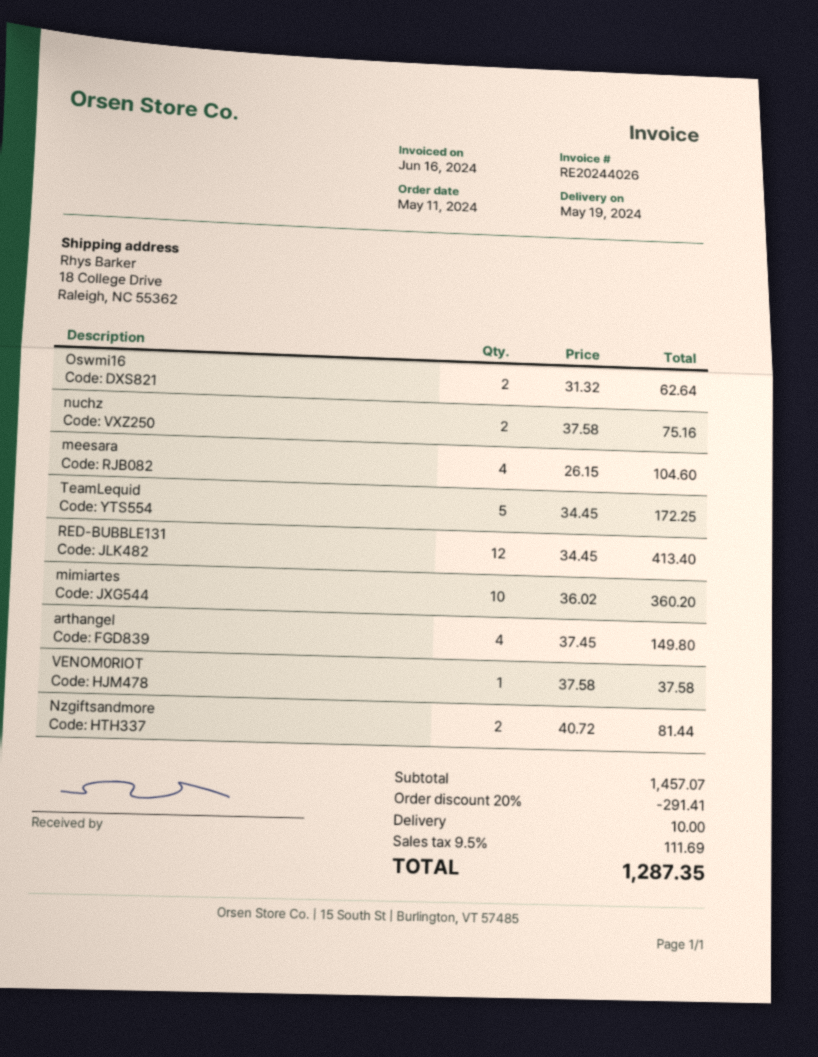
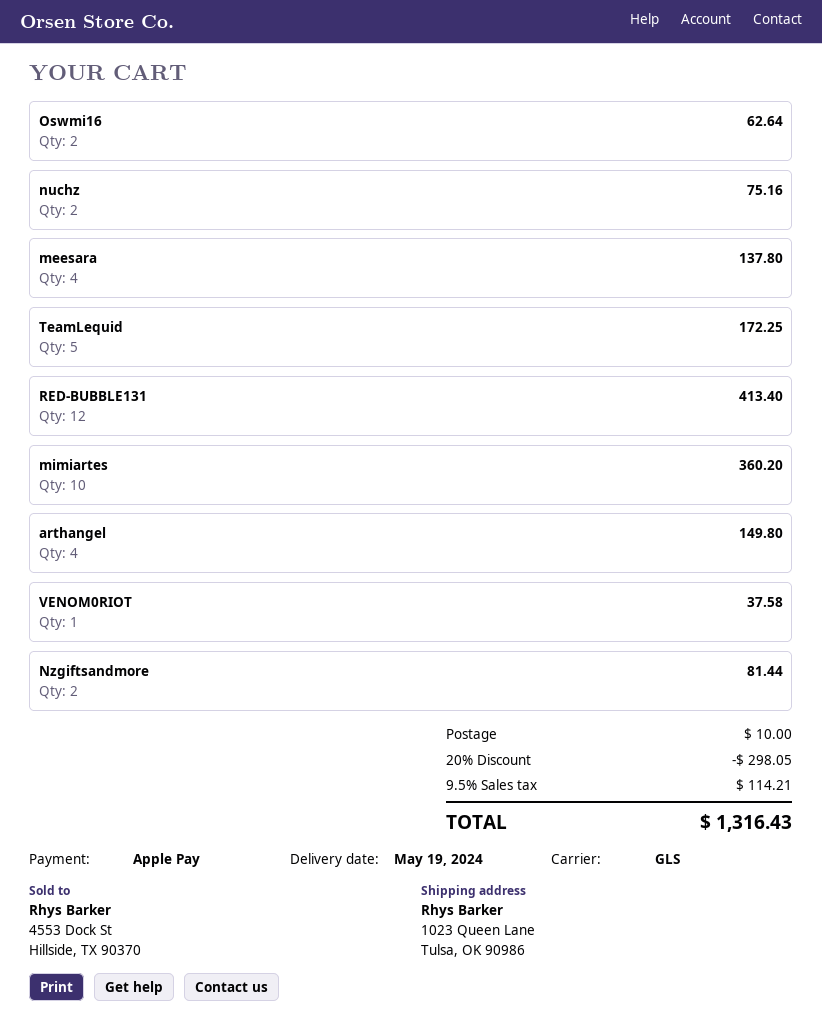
ship to: 18 College Drive, Raleigh, NC 55362 -> 1023 Queen Lane, Tulsa, OK 90986
meesara: 4 for 104.60 -> 4 for 137.80
discount: 20% = 291.41 -> 20% = 298.05
tax: 9.5% = 111.69 -> 9.5% = 114.21
total: 1287.35 -> 1316.43

